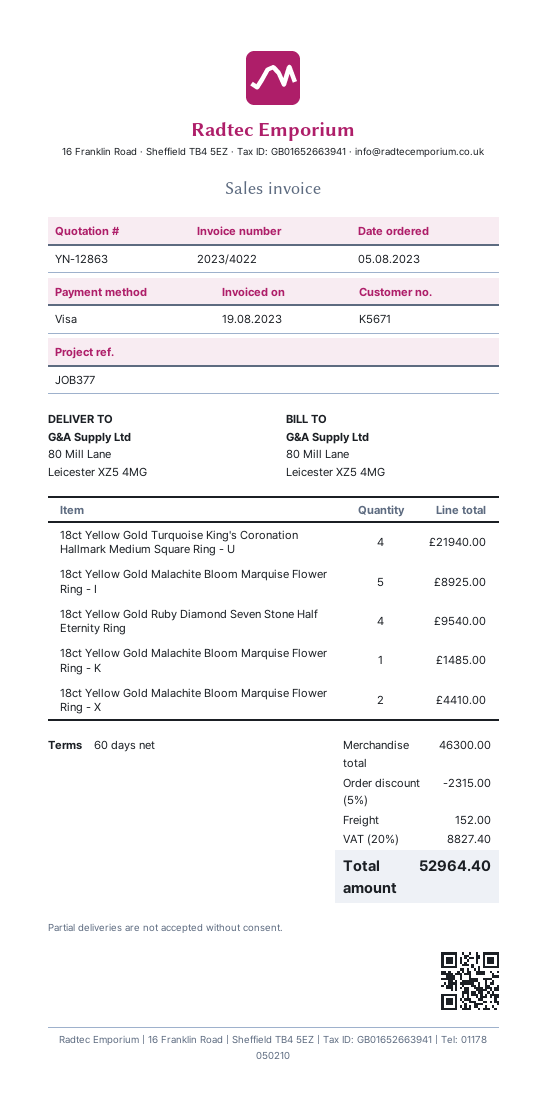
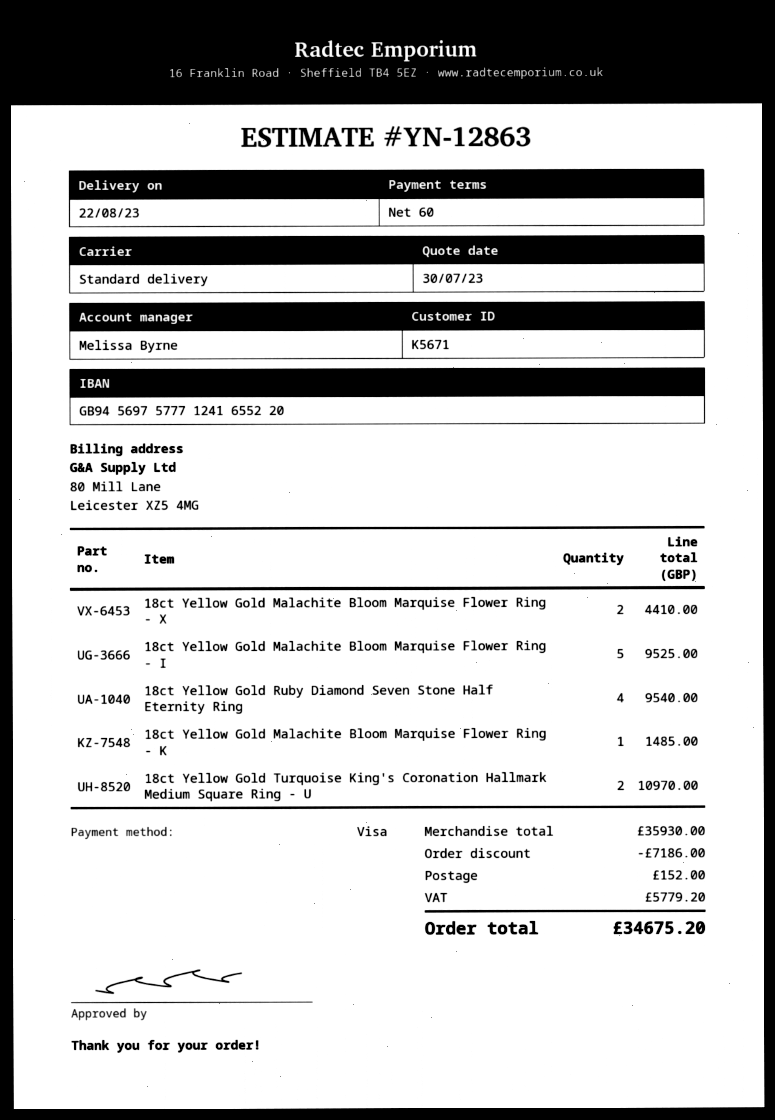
18ct Yellow Gold Turquoise King's Coronation Hallmark Medium Square Ring - U: 4 for 21940.00 -> 2 for 10970.00
18ct Yellow Gold Malachite Bloom Marquise Flower Ring - I: 5 for 8925.00 -> 5 for 9525.00
subtotal: 46300.00 -> 35930.00
discount: 2315.00 -> 7186.00
tax: 8827.40 -> 5779.20
total: 52964.40 -> 34675.20

